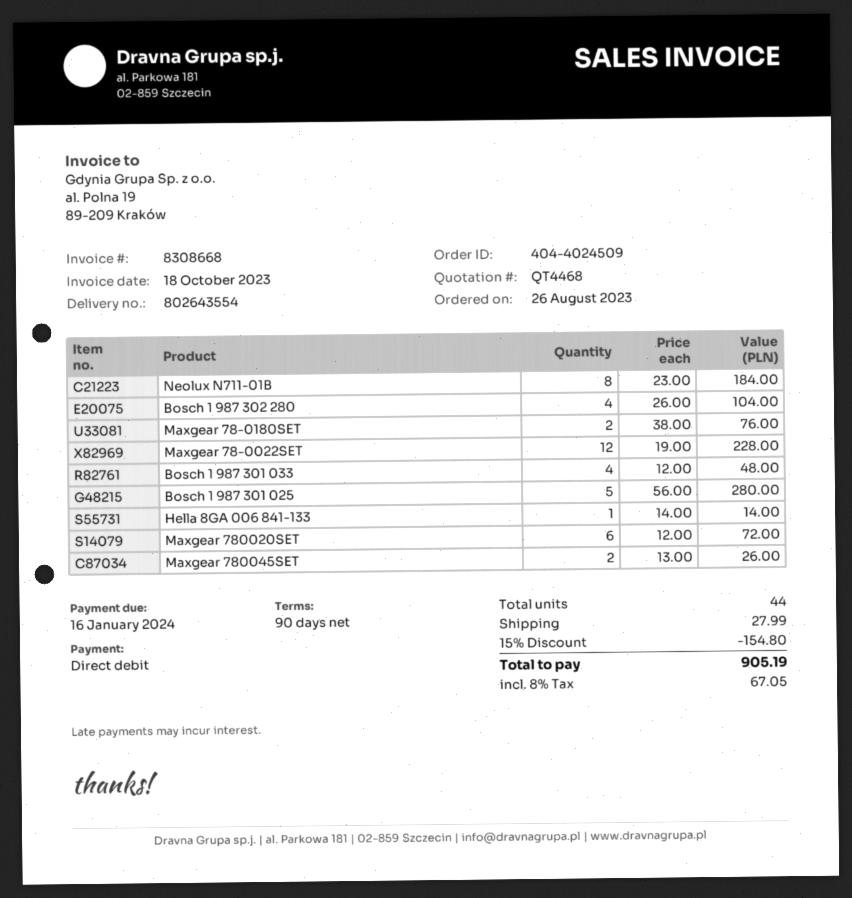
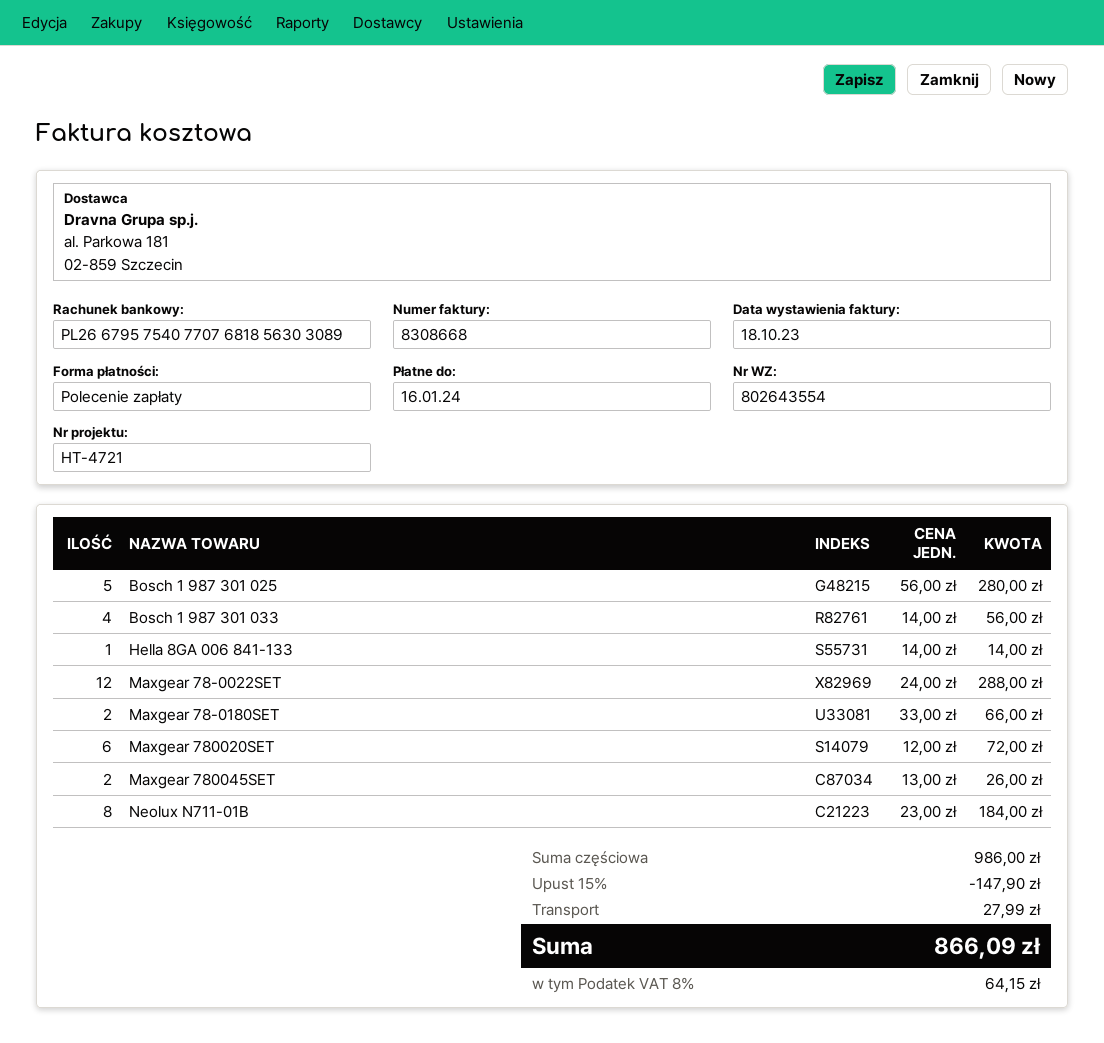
Bosch 1 987 302 280: 4 x 26.00 = 104.00 -> none
Maxgear 78-0180SET: 2 x 38.00 = 76.00 -> 2 x 33.00 = 66.00
Maxgear 78-0022SET: 12 x 19.00 = 228.00 -> 12 x 24.00 = 288.00
Bosch 1 987 301 033: 4 x 12.00 = 48.00 -> 4 x 14.00 = 56.00
discount: 15% = 154.80 -> 15% = 147.90
tax: 8% = 67.05 -> 8% = 64.15
total: 905.19 -> 866.09

